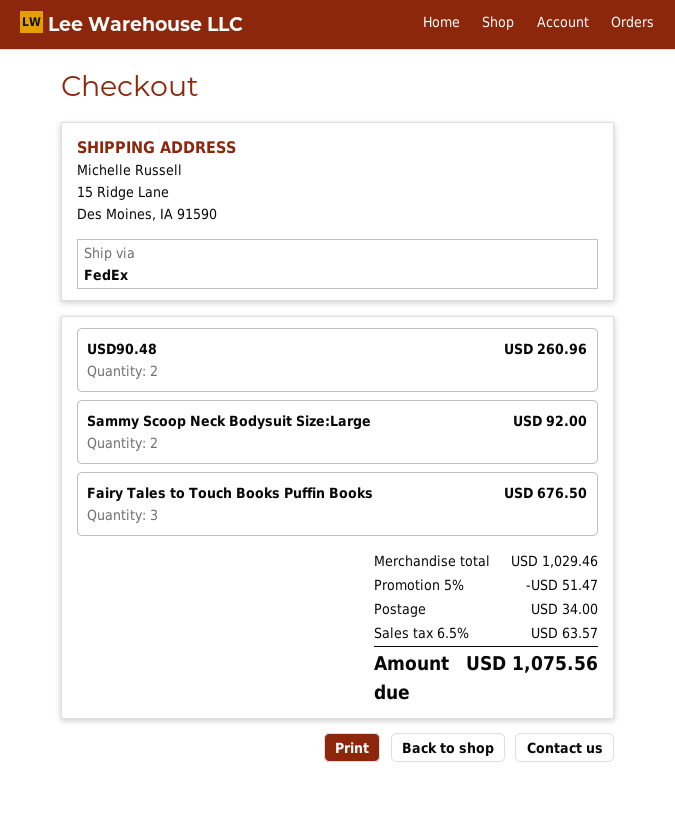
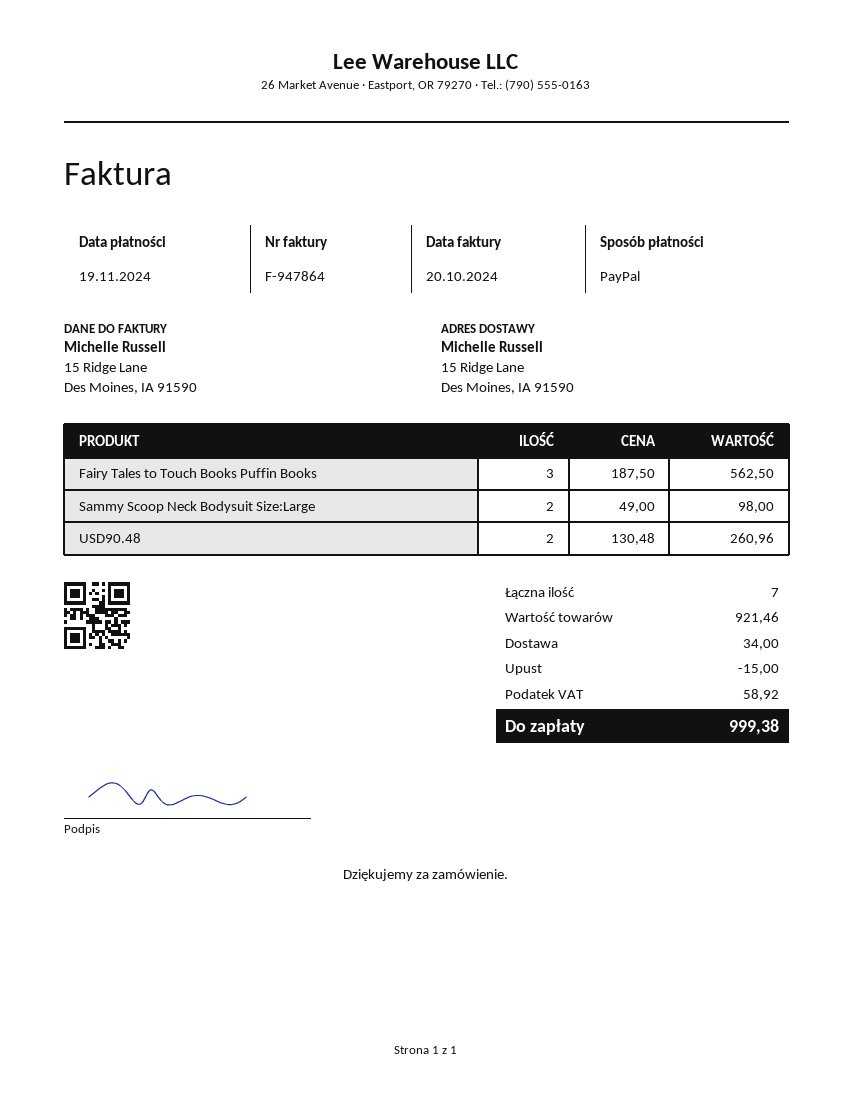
Sammy Scoop Neck Bodysuit Size:Large: 2 for 92.00 -> 2 for 98.00
Fairy Tales to Touch Books Puffin Books: 3 for 676.50 -> 3 for 562.50
subtotal: 1029.46 -> 921.46
discount: 51.47 -> 15.00
tax: 63.57 -> 58.92
total: 1075.56 -> 999.38

